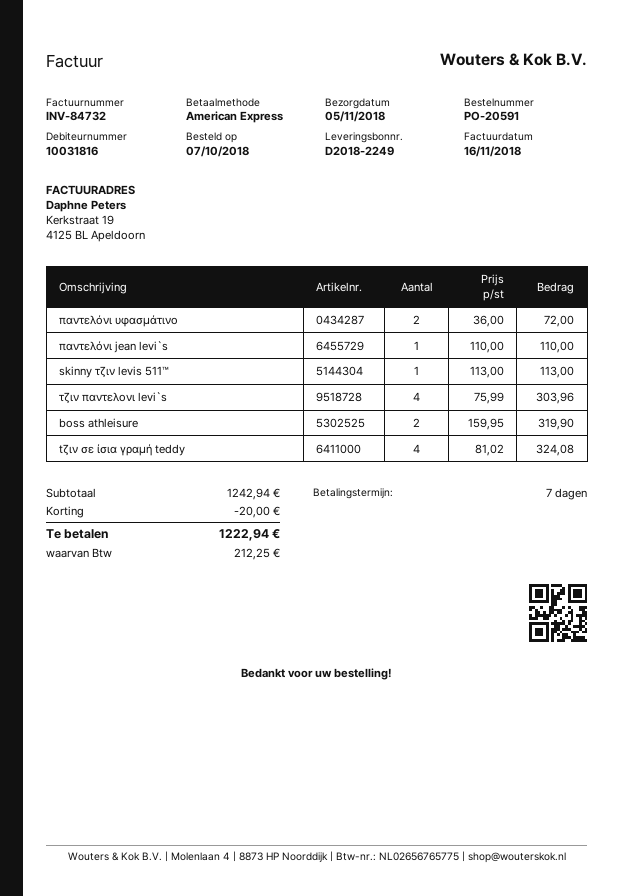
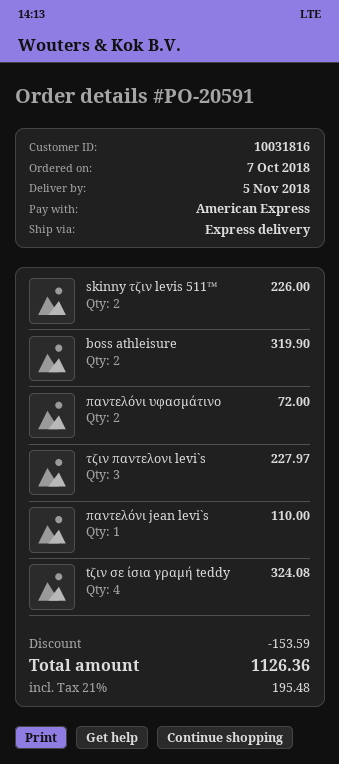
skinny τζιν levis 511™: 1 for 113.00 -> 2 for 226.00
τζιν παντελονι levi`s: 4 for 303.96 -> 3 for 227.97
discount: 20.00 -> 153.59
tax: 212.25 -> 195.48
total: 1222.94 -> 1126.36

